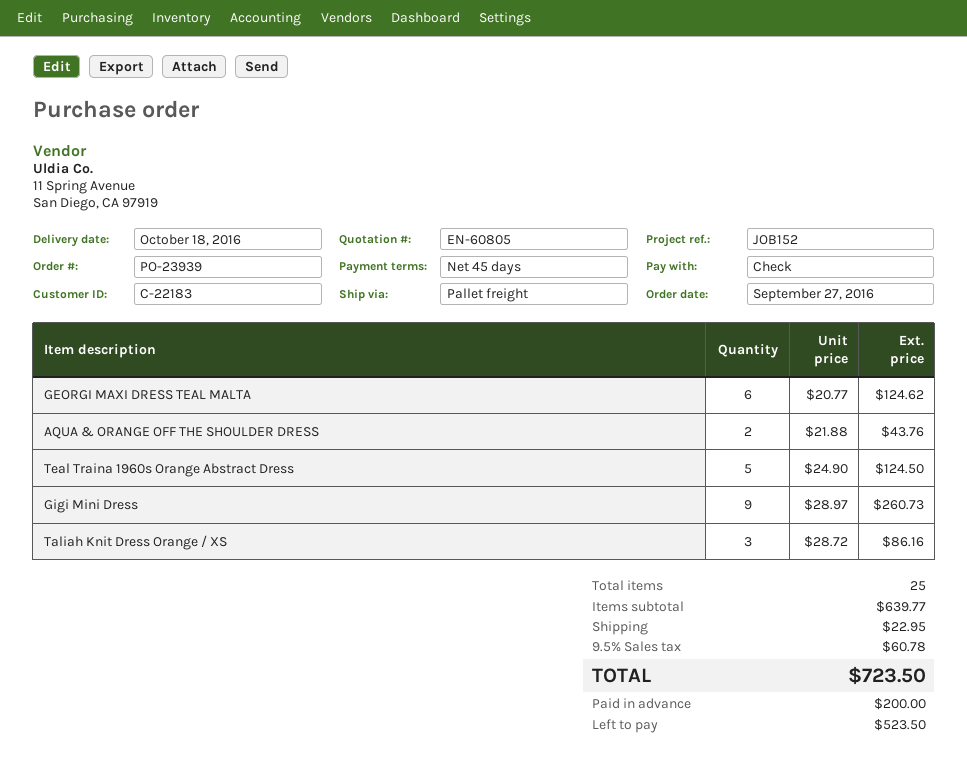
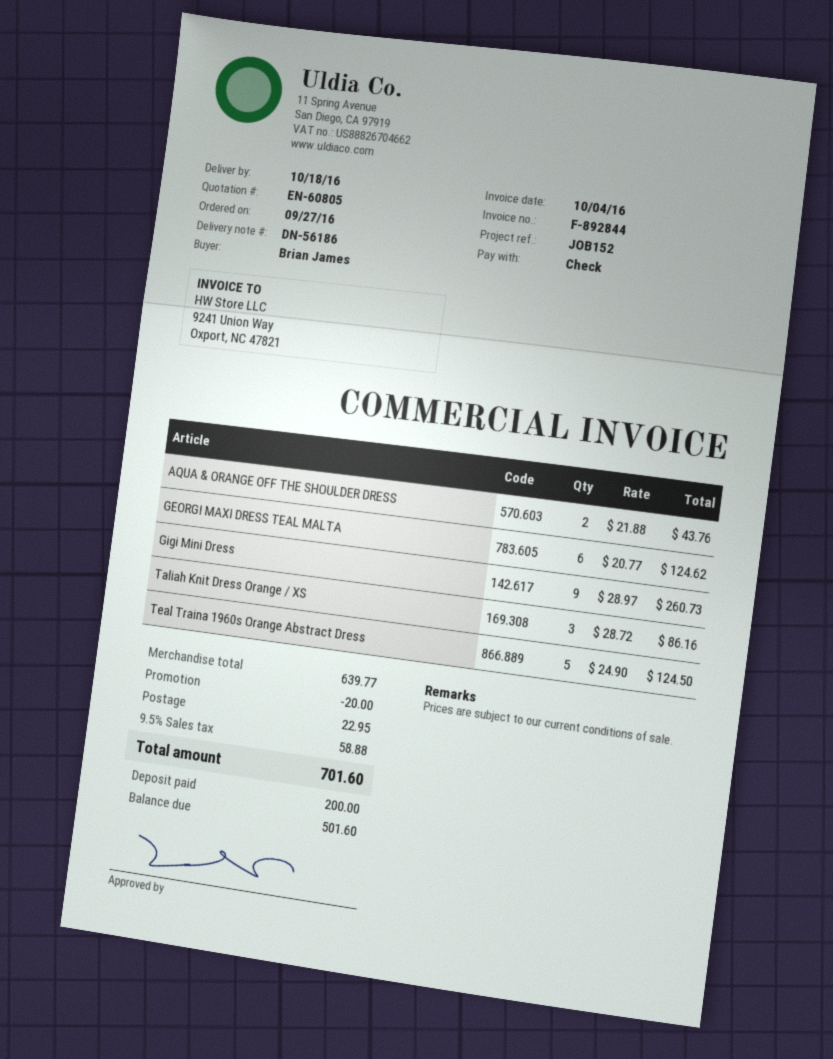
discount: none -> 20.00
tax: 9.5% = 60.78 -> 9.5% = 58.88
total: 723.50 -> 701.60
balance: 523.50 -> 501.60

